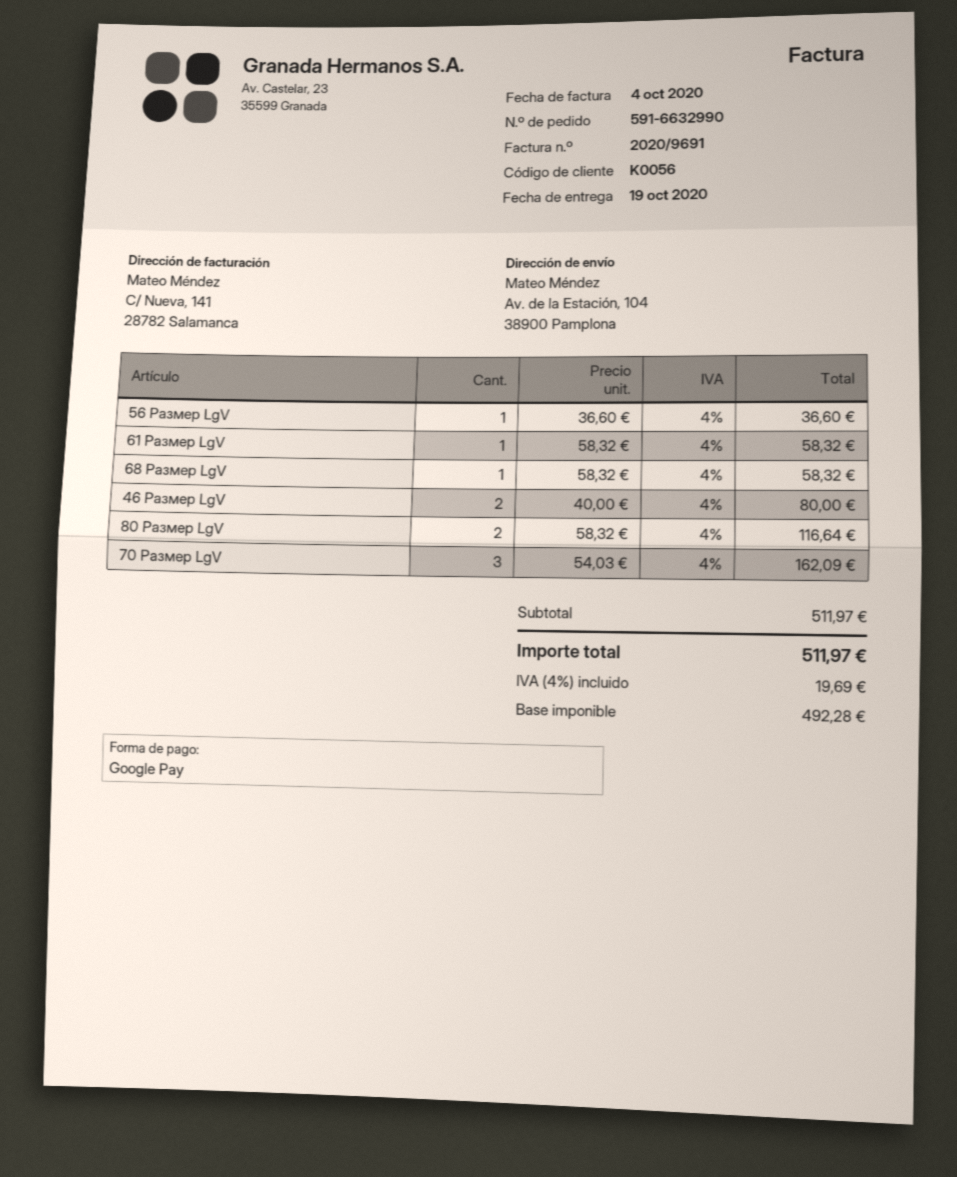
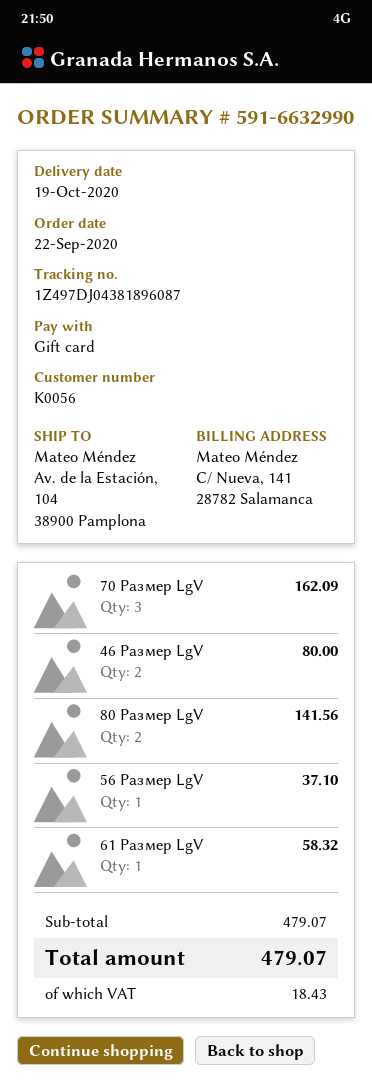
payment method: Google Pay -> gift card
56 Размер LgV: 1 for 36.60 -> 1 for 37.10
68 Размер LgV: 1 for 58.32 -> none
80 Размер LgV: 2 for 116.64 -> 2 for 141.56
subtotal: 511.97 -> 479.07
tax: 19.69 -> 18.43
total: 511.97 -> 479.07

